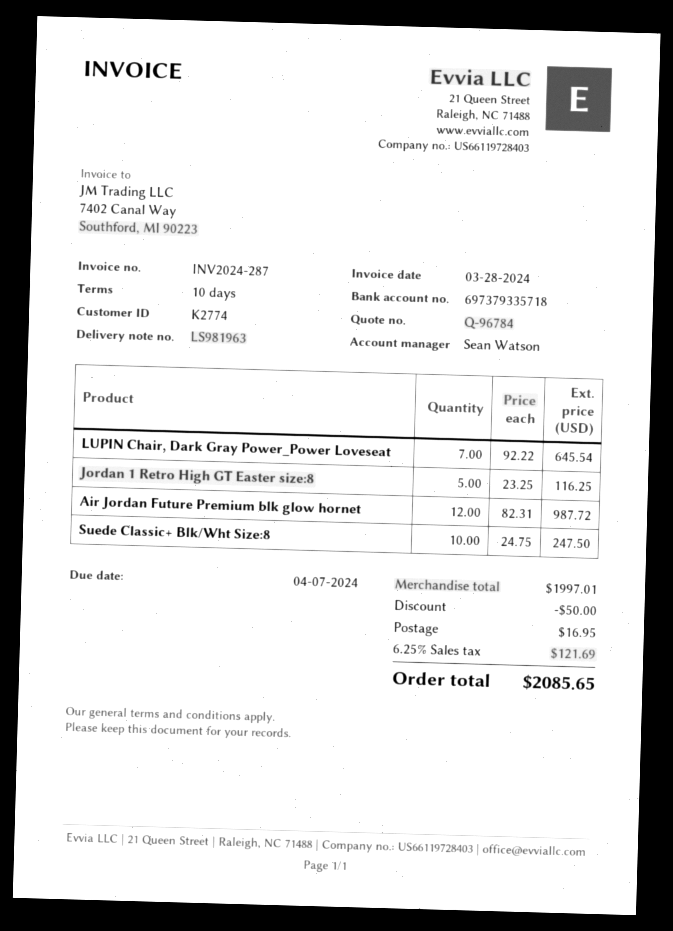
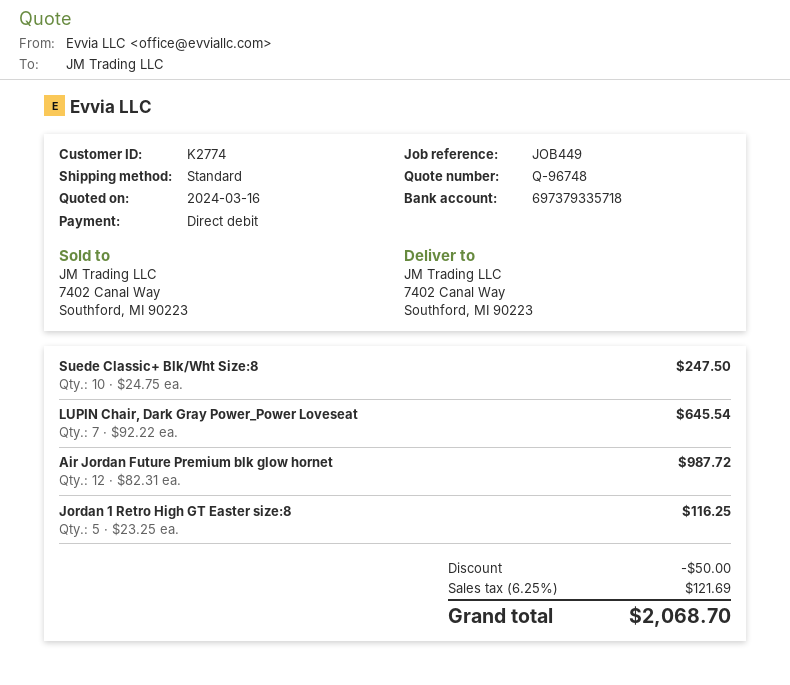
quote number: Q-96784 -> Q-96748
shipping: 16.95 -> none
total: 2085.65 -> 2068.70

